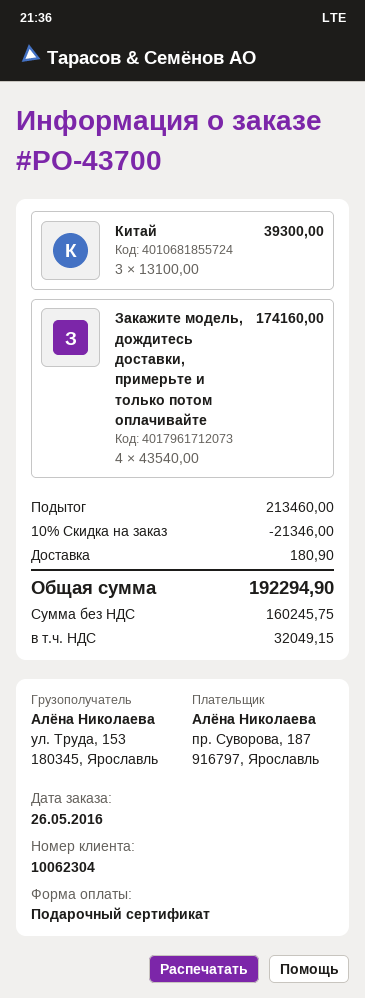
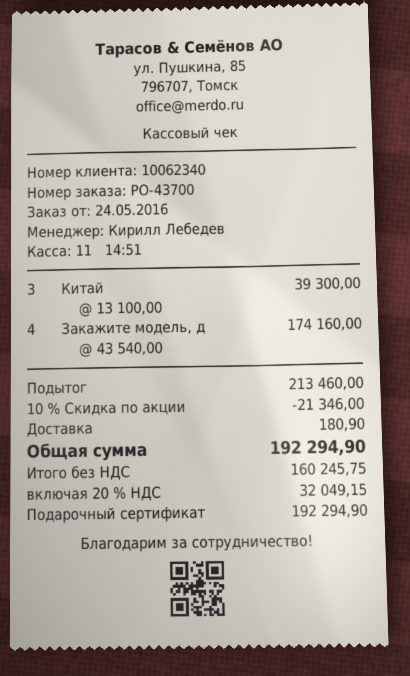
order date: 2016-05-26 -> 2016-05-24
customer number: 10062304 -> 10062340

